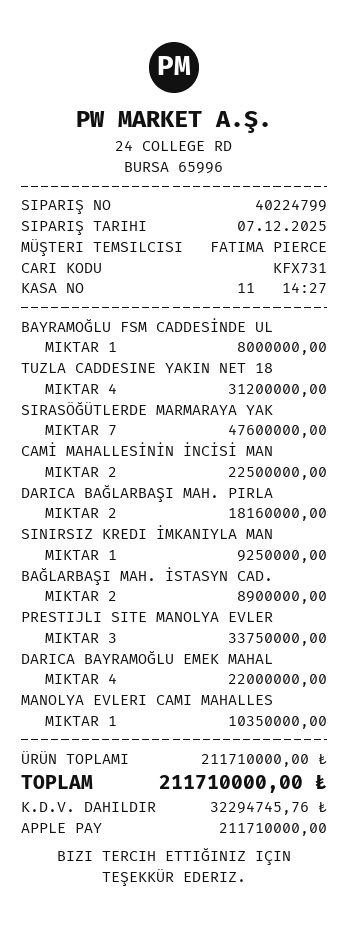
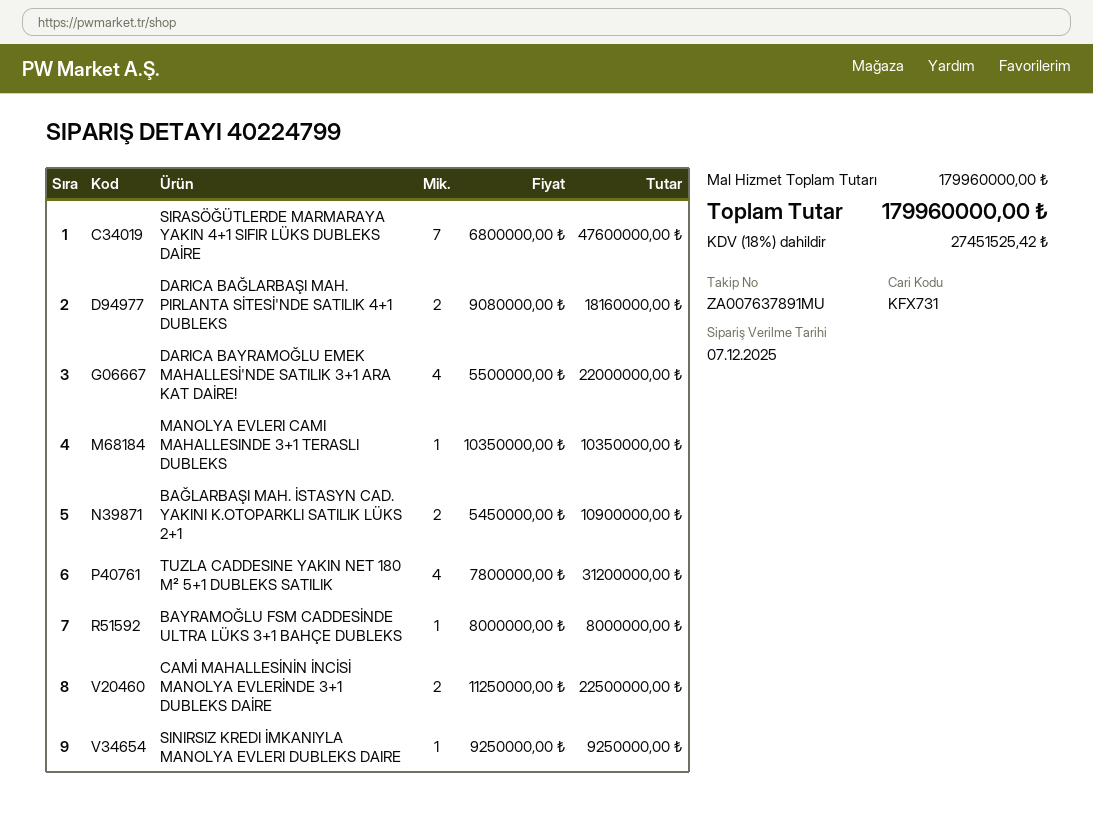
BAĞLARBAŞI MAH. İSTASYN CAD.: 2 for 8900000.00 -> 2 for 10900000.00
PRESTIJLI SITE MANOLYA EVLER: 3 for 33750000.00 -> none
subtotal: 211710000.00 -> 179960000.00
tax: 32294745.76 -> 27451525.42
total: 211710000.00 -> 179960000.00

